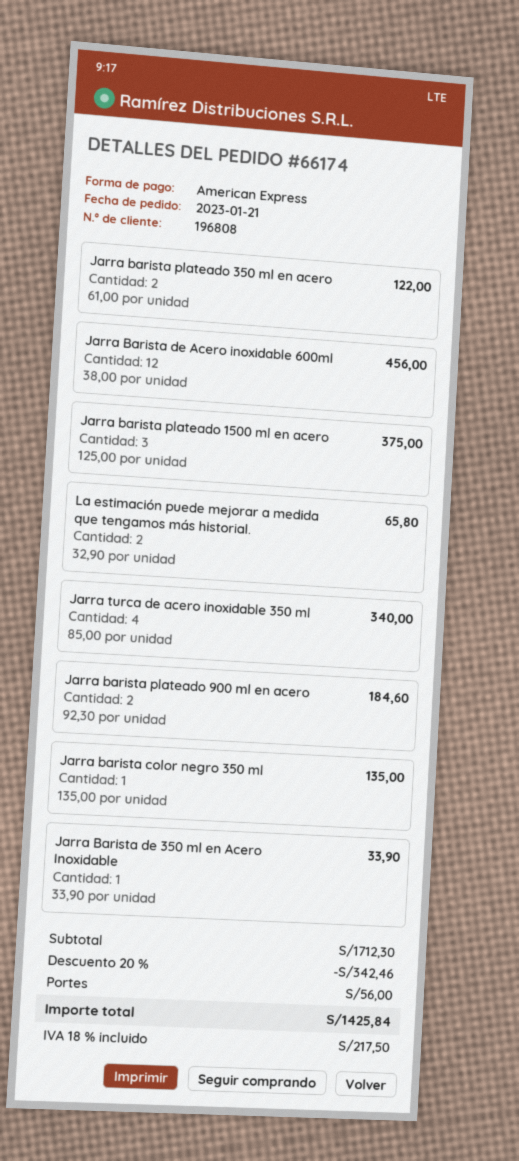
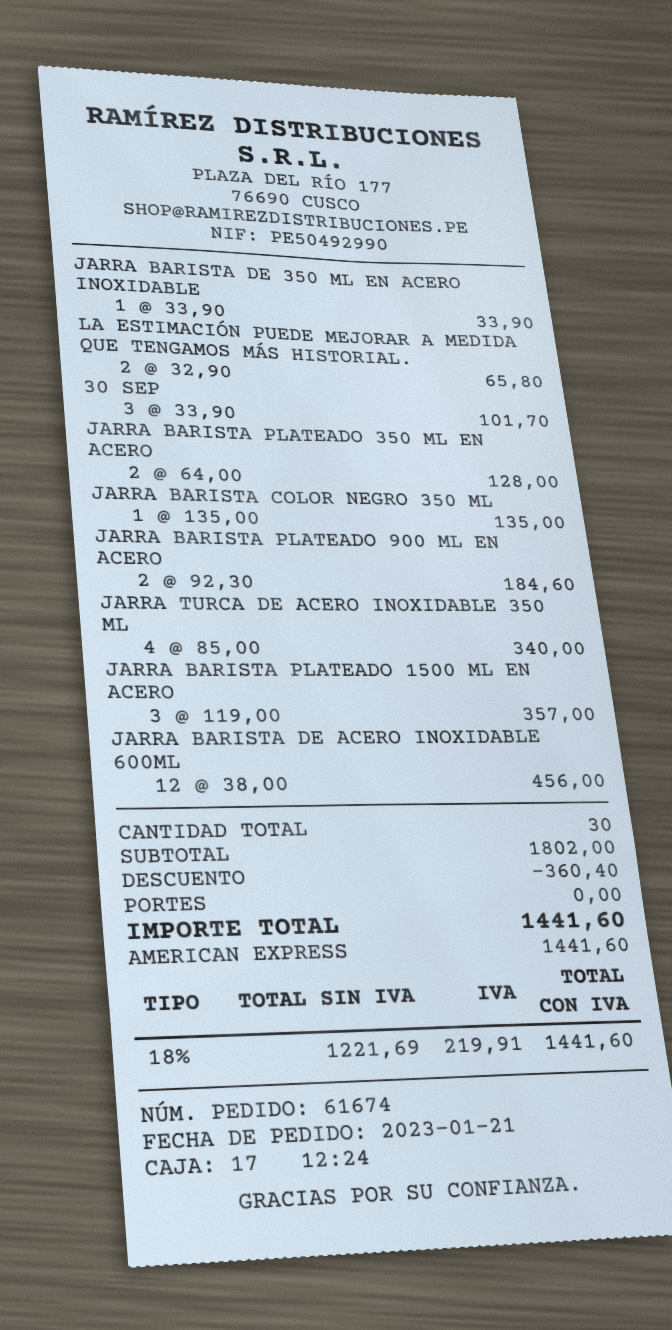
order number: 66174 -> 61674
Jarra barista plateado 350 ml en acero: 2 x 61.00 = 122.00 -> 2 x 64.00 = 128.00
Jarra barista plateado 1500 ml en acero: 3 x 125.00 = 375.00 -> 3 x 119.00 = 357.00
30 SEP: none -> 3 x 33.90 = 101.70
subtotal: 1712.30 -> 1802.00
discount: 342.46 -> 360.40
shipping: 56.00 -> 0.00
tax: 18% = 217.50 -> 18% = 219.91
total: 1425.84 -> 1441.60

